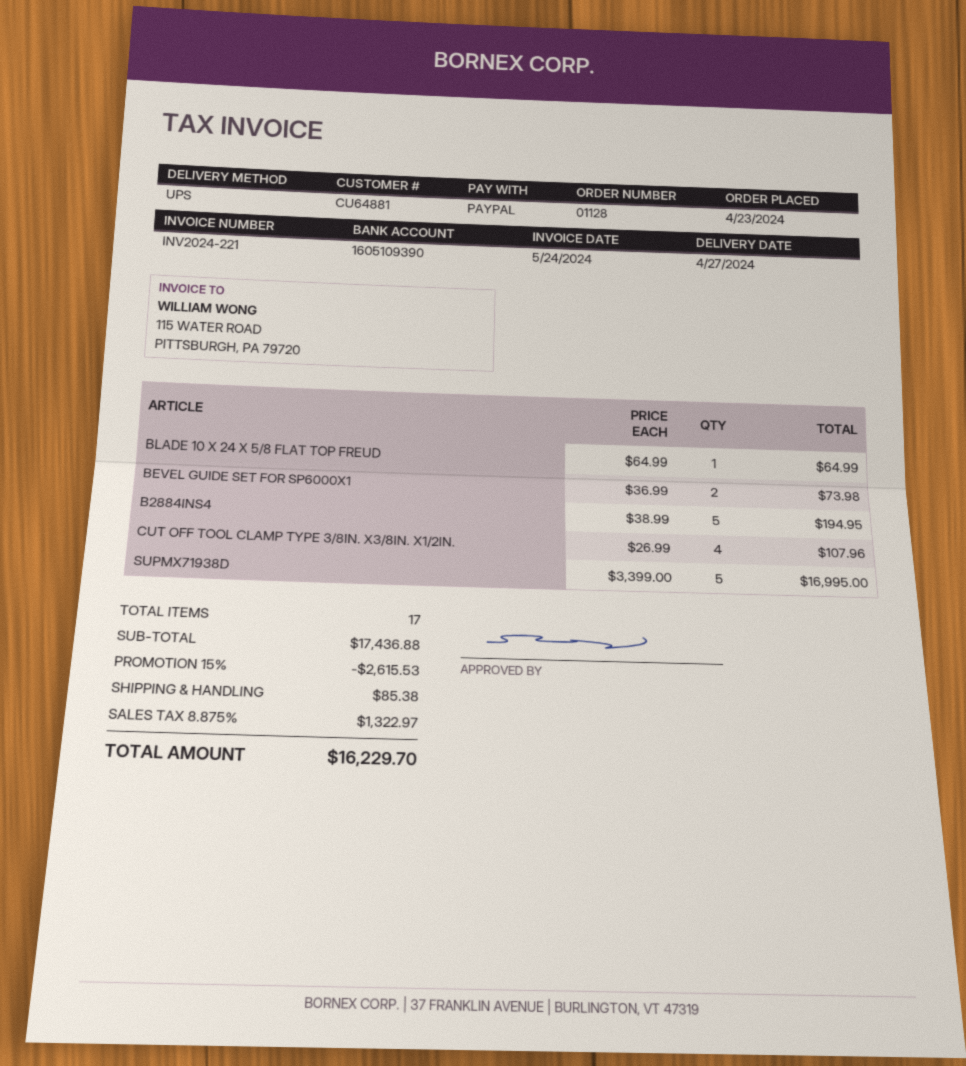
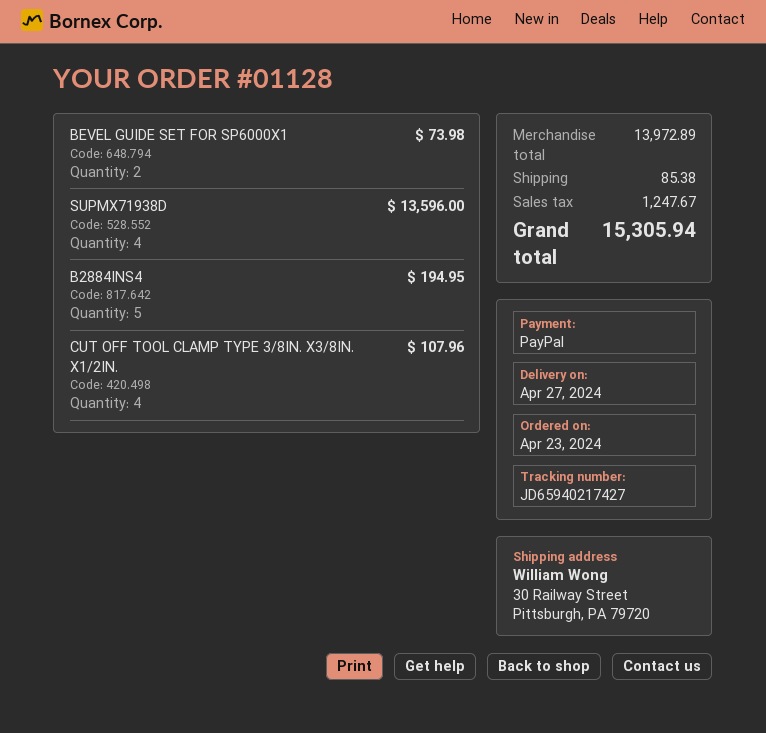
BLADE 10 X 24 X 5/8 FLAT TOP FREUD: 1 for 64.99 -> none
SUPMX71938D: 5 for 16995.00 -> 4 for 13596.00
subtotal: 17436.88 -> 13972.89
discount: 15% = 2615.53 -> none
tax: 1322.97 -> 1247.67
total: 16229.70 -> 15305.94

